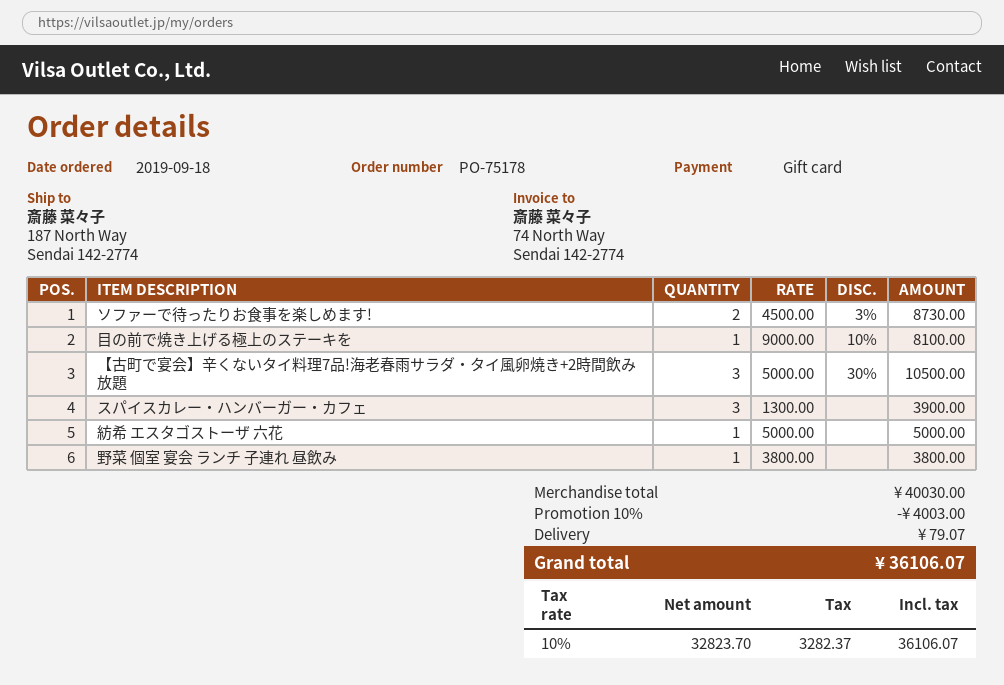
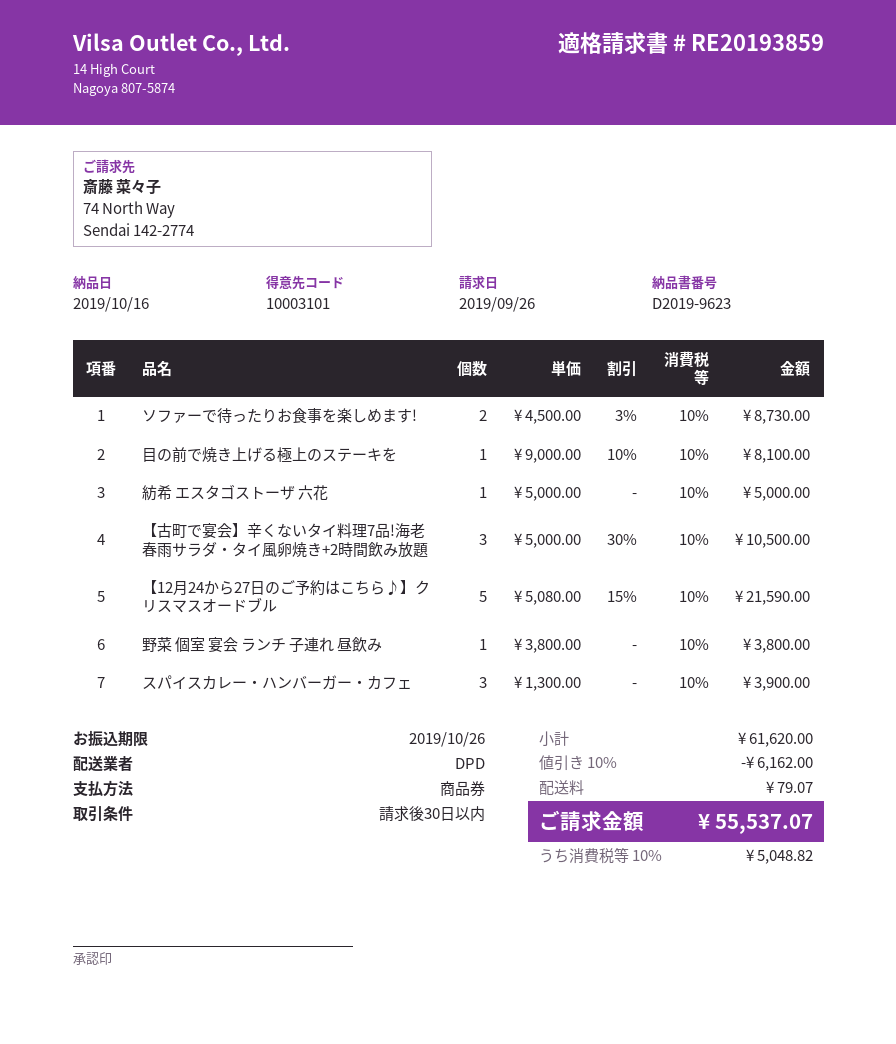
【12月24から27日のご予約はこちら♪】クリスマスオードブル: none -> 5 x 5080.00 - 15% = 21590.00
subtotal: 40030.00 -> 61620.00
discount: 10% = 4003.00 -> 10% = 6162.00
tax: 10% = 3282.37 -> 10% = 5048.82
total: 36106.07 -> 55537.07

